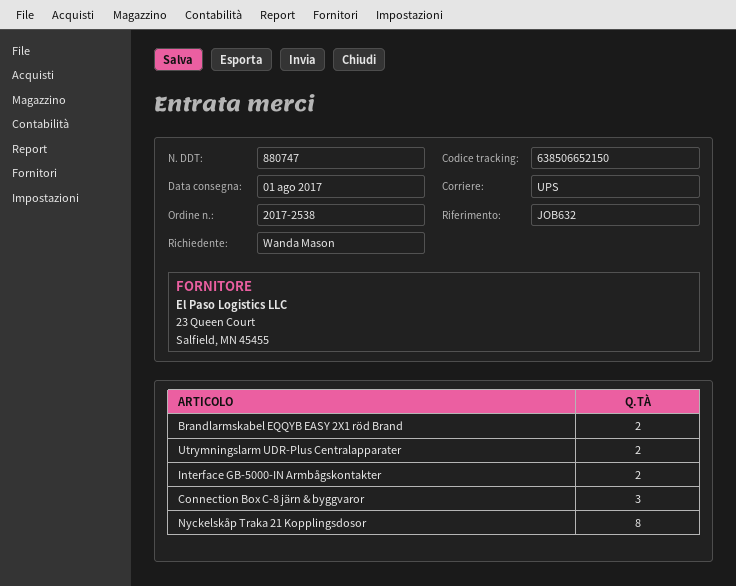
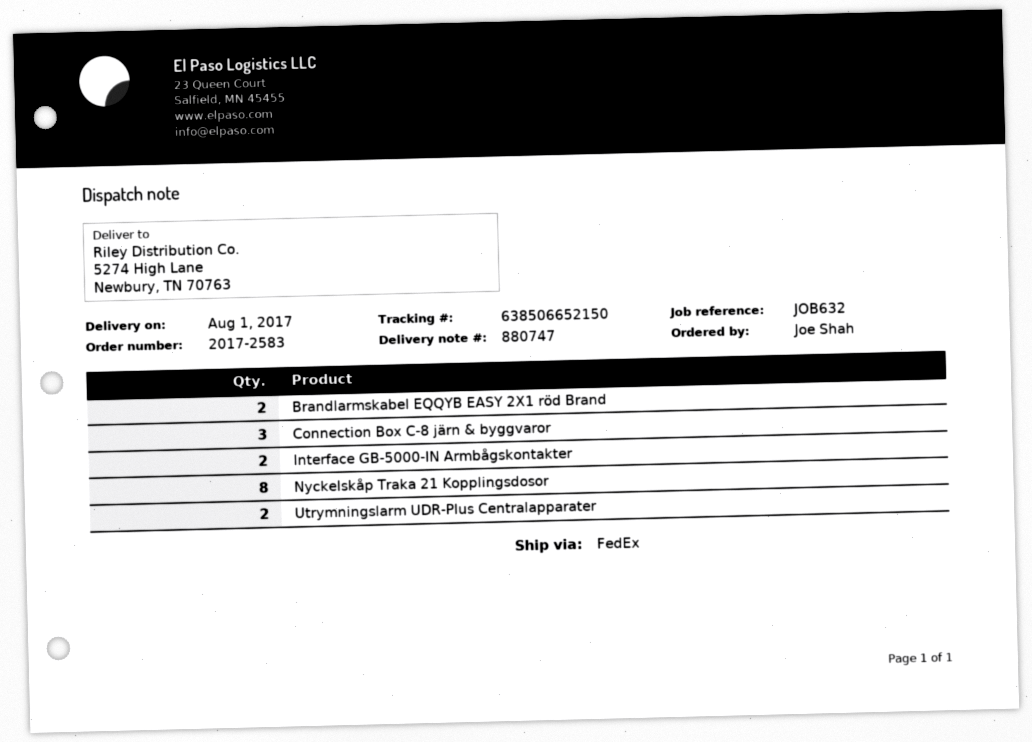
order number: 2017-2538 -> 2017-2583
ordered by: Wanda Mason -> Joe Shah
shipping method: UPS -> FedEx

